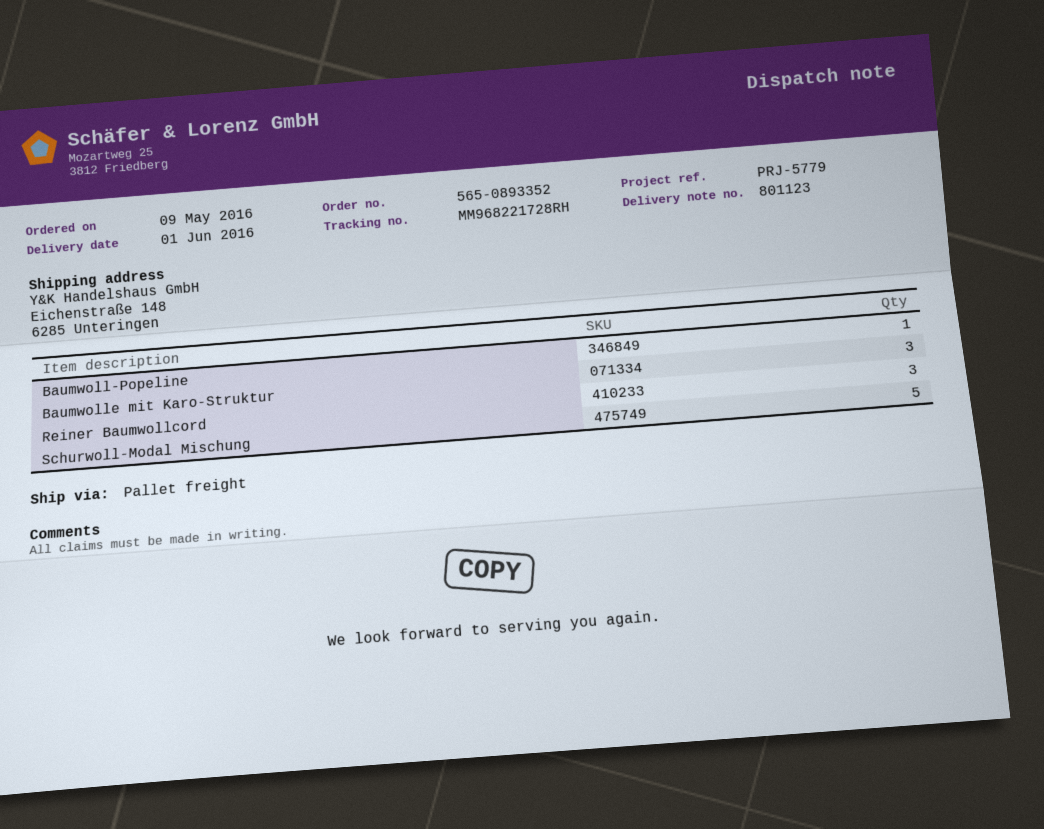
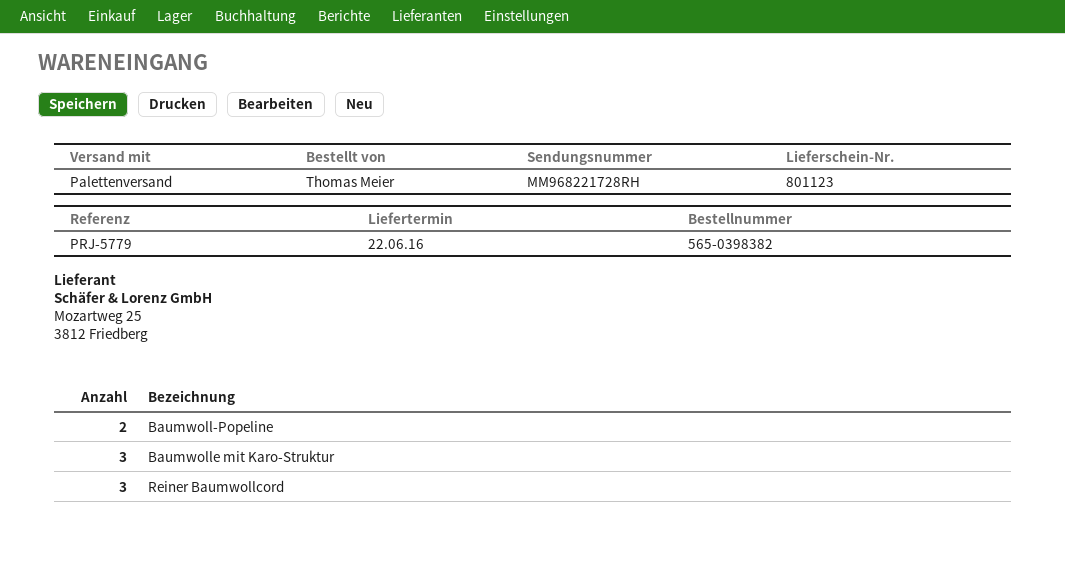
order number: 565-0893352 -> 565-0398382
delivery date: 2016-06-01 -> 2016-06-22
Baumwoll-Popeline: 1 -> 2
Schurwoll-Modal Mischung: 5 -> none

